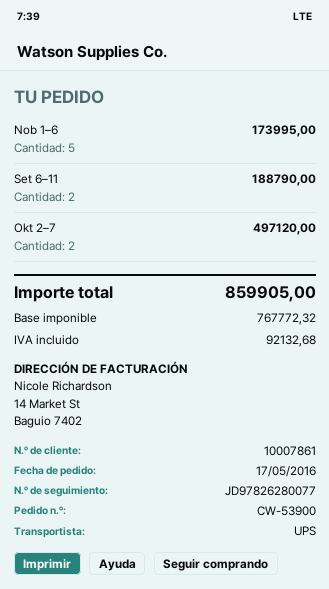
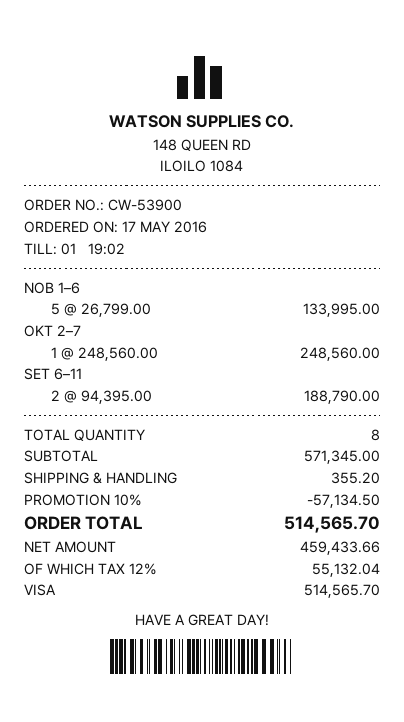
Nob 1–6: 5 for 173995.00 -> 5 for 133995.00
Okt 2–7: 2 for 497120.00 -> 1 for 248560.00
discount: none -> 10% = 57134.50
shipping: none -> 355.20
net: 767772.32 -> 459433.66
tax: 92132.68 -> 55132.04
total: 859905.00 -> 514565.70

